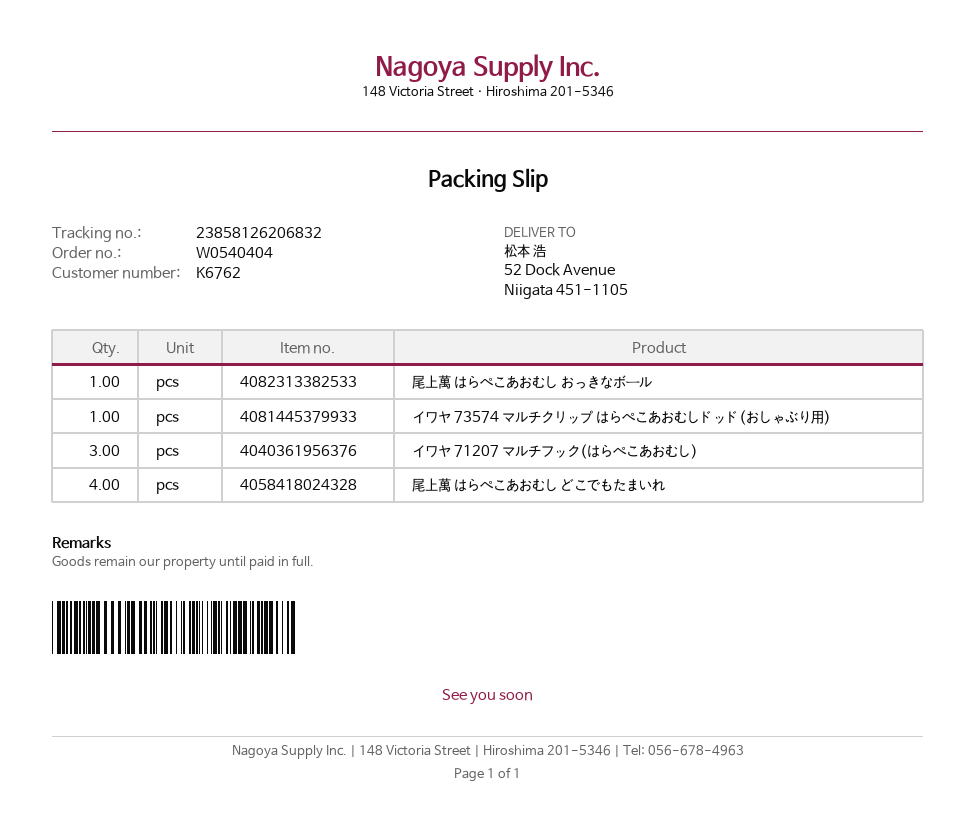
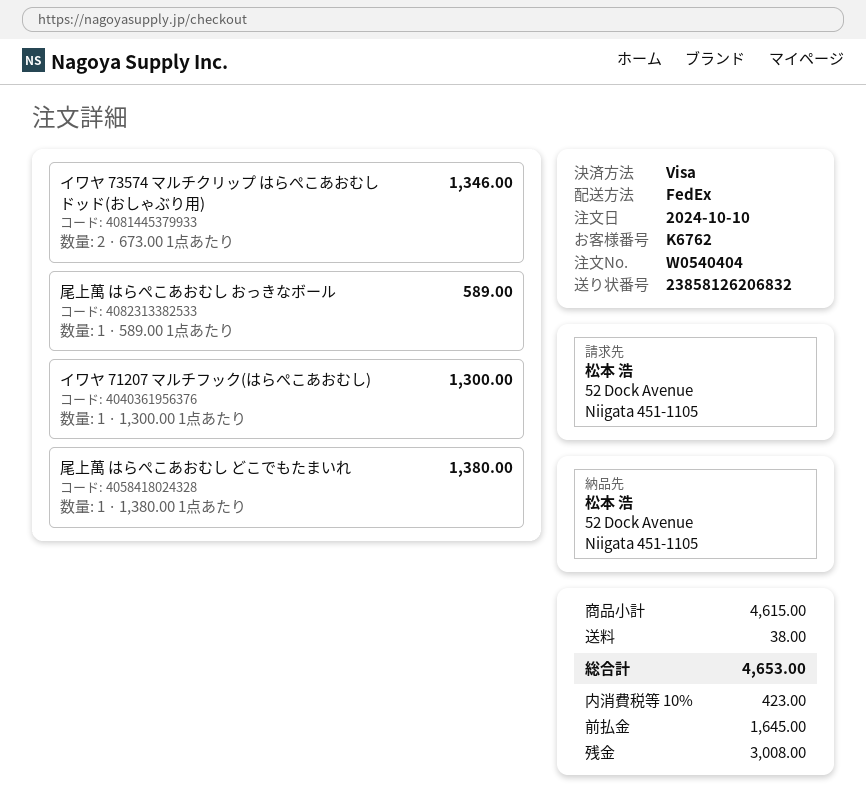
イワヤ 73574 マルチクリップ はらぺこあおむしドッド(おしゃぶり用): 1 -> 2
イワヤ 71207 マルチフック(はらぺこあおむし): 3 -> 1
尾上萬 はらぺこあおむし どこでもたまいれ: 4 -> 1

